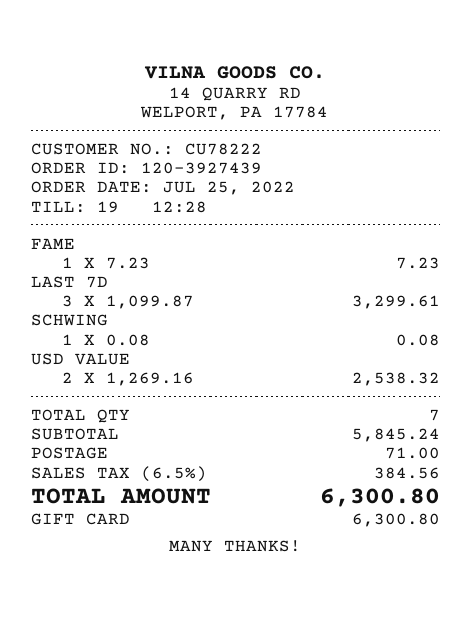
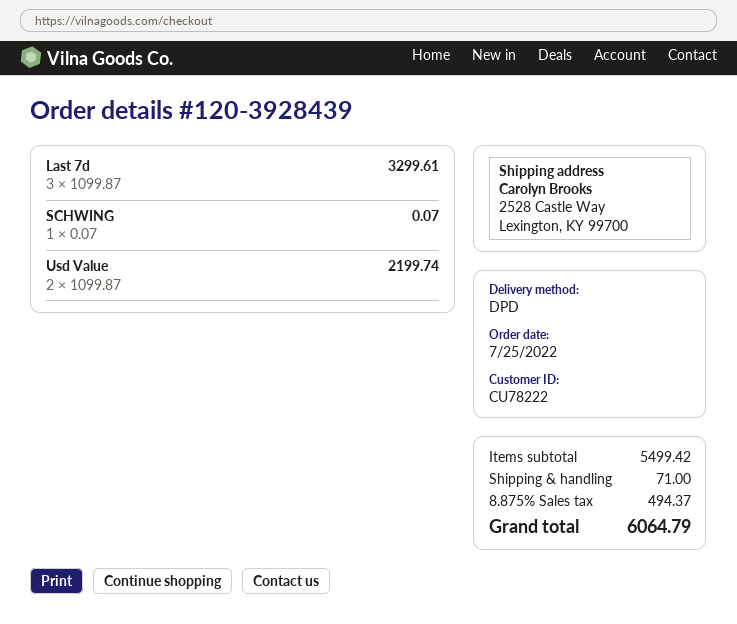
order number: 120-3927439 -> 120-3928439
FAME: 1 x 7.23 = 7.23 -> none
SCHWING: 1 x 0.08 = 0.08 -> 1 x 0.07 = 0.07
USD VALUE: 2 x 1269.16 = 2538.32 -> 2 x 1099.87 = 2199.74
subtotal: 5845.24 -> 5499.42
tax: 6.5% = 384.56 -> 8.875% = 494.37
total: 6300.80 -> 6064.79

